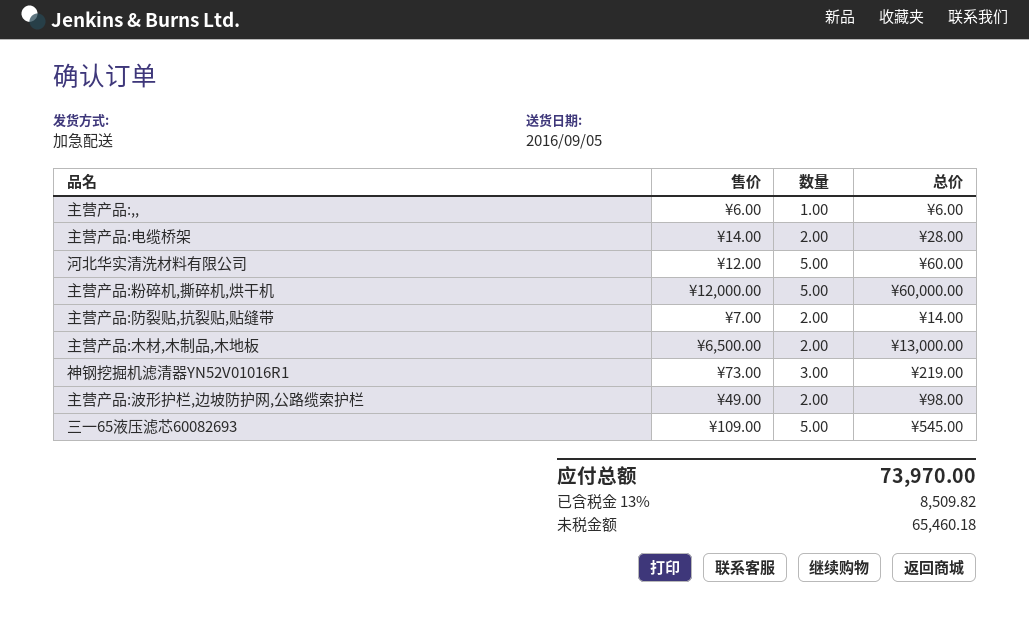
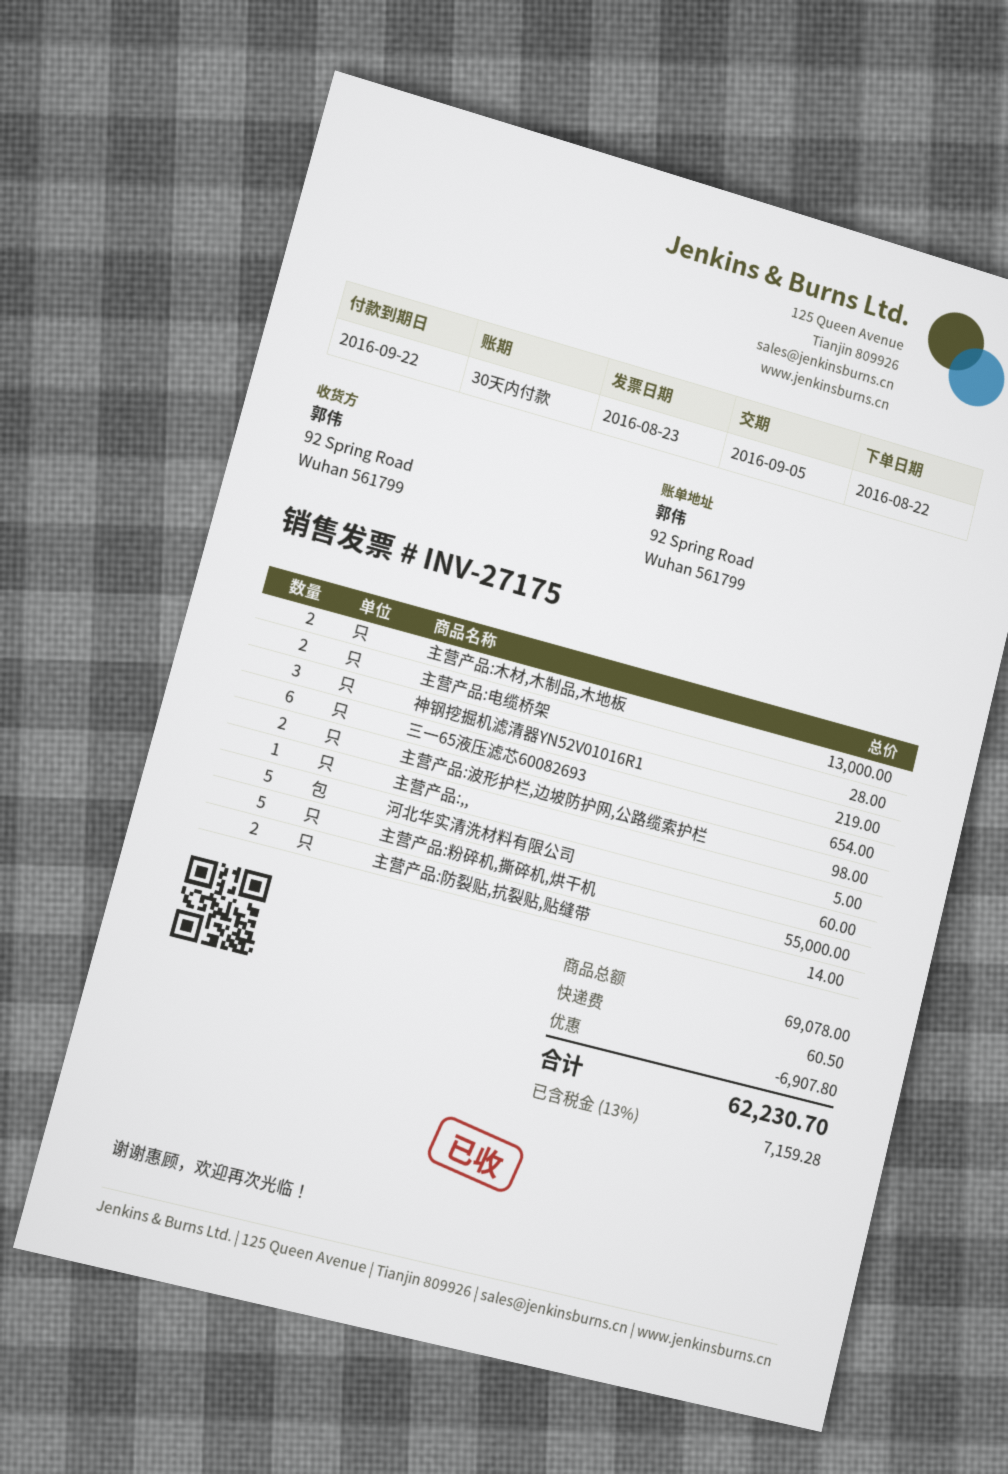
主营产品:,,: 1 for 6.00 -> 1 for 5.00
主营产品:粉碎机,撕碎机,烘干机: 5 for 60000.00 -> 5 for 55000.00
三一65液压滤芯60082693: 5 for 545.00 -> 6 for 654.00
discount: none -> 6907.80
shipping: none -> 60.50
tax: 13% = 8509.82 -> 13% = 7159.28
total: 73970.00 -> 62230.70

